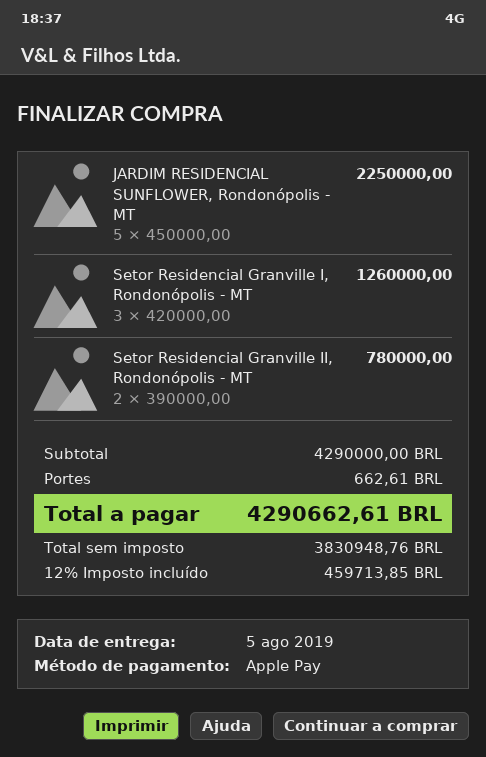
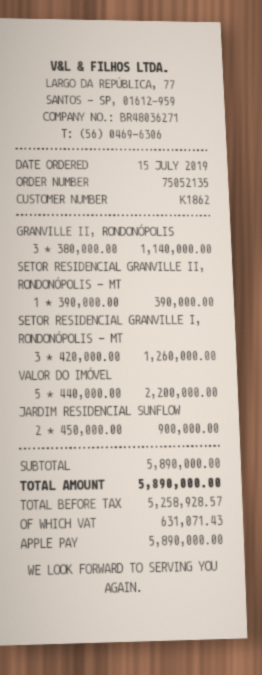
JARDIM RESIDENCIAL SUNFLOWER, Rondonópolis - MT: 5 x 450000.00 = 2250000.00 -> 2 x 450000.00 = 900000.00
Setor Residencial Granville II, Rondonópolis - MT: 2 x 390000.00 = 780000.00 -> 1 x 390000.00 = 390000.00
GRANVILLE II, RONDONÓPOLIS: none -> 3 x 380000.00 = 1140000.00
VALOR DO IMÓVEL: none -> 5 x 440000.00 = 2200000.00
subtotal: 4290000.00 -> 5890000.00
shipping: 662.61 -> none
net: 3830948.76 -> 5258928.57
tax: 459713.85 -> 631071.43
total: 4290662.61 -> 5890000.00

